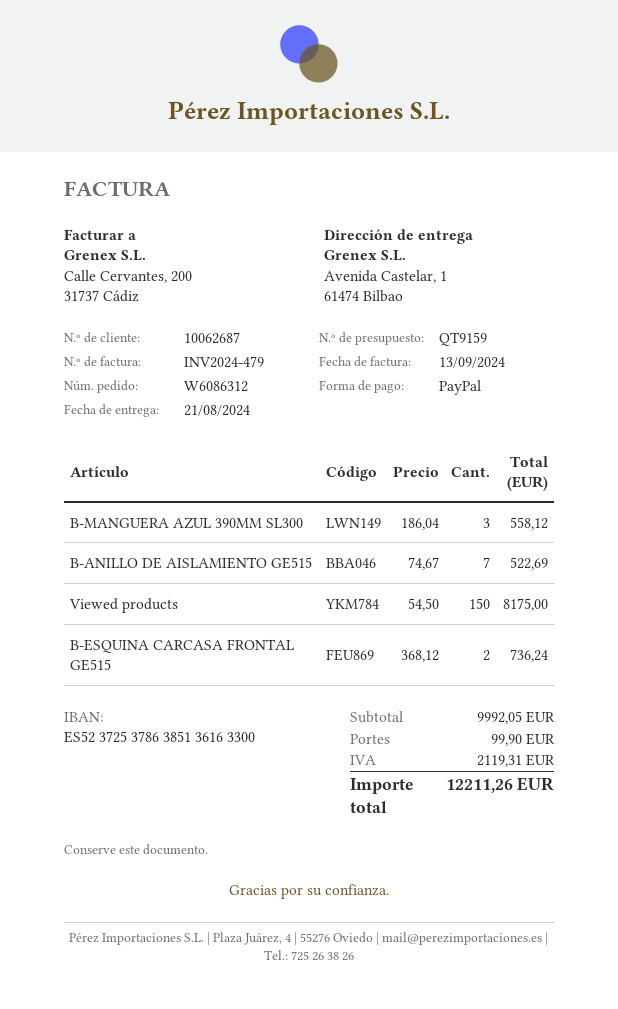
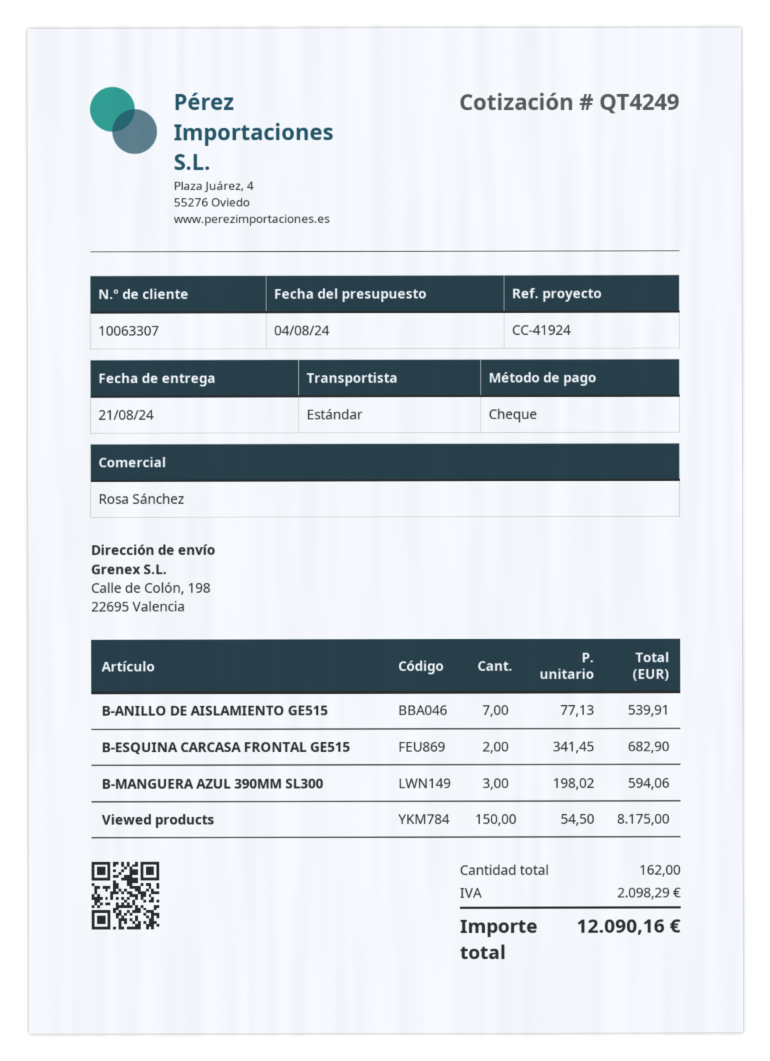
quote number: QT9159 -> QT4249
customer number: 10062687 -> 10063307
payment method: PayPal -> cheque
ship to: Avenida Castelar, 1, 61474 Bilbao -> Calle de Colón, 198, 22695 Valencia
B-MANGUERA AZUL 390MM SL300: 3 x 186.04 = 558.12 -> 3 x 198.02 = 594.06
B-ANILLO DE AISLAMIENTO GE515: 7 x 74.67 = 522.69 -> 7 x 77.13 = 539.91
B-ESQUINA CARCASA FRONTAL GE515: 2 x 368.12 = 736.24 -> 2 x 341.45 = 682.90
shipping: 99.90 -> none
tax: 2119.31 -> 2098.29
total: 12211.26 -> 12090.16

